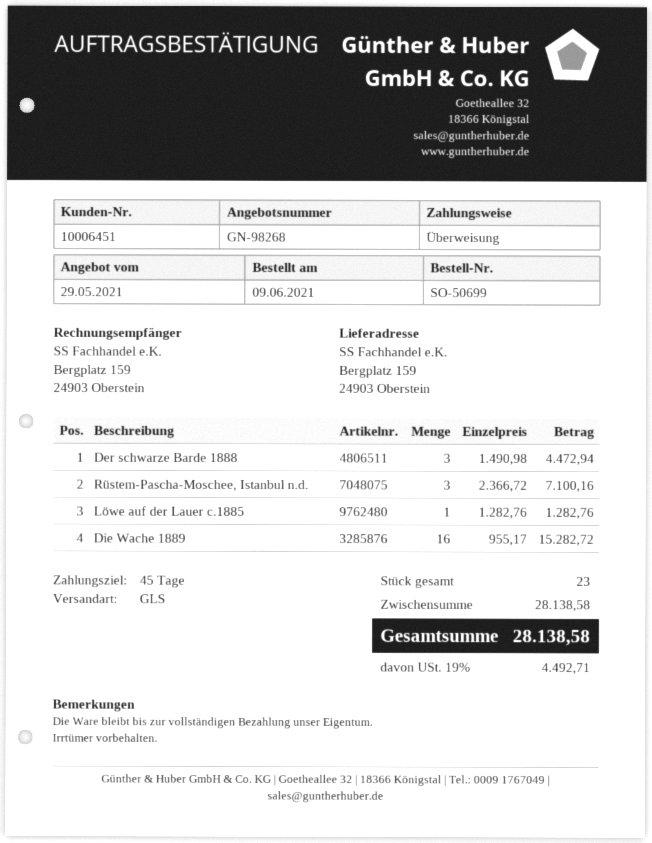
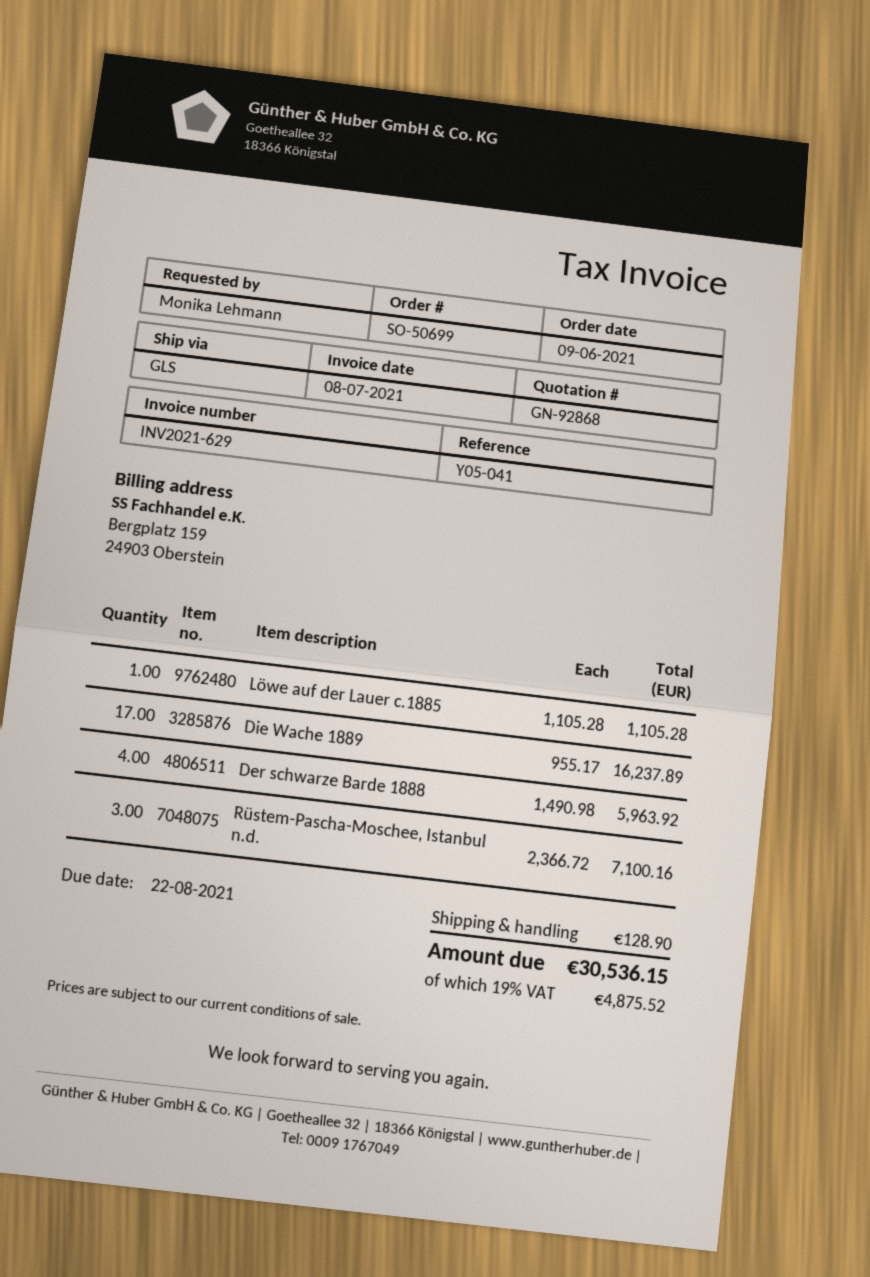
quote number: GN-98268 -> GN-92868
Der schwarze Barde 1888: 3 x 1490.98 = 4472.94 -> 4 x 1490.98 = 5963.92
Löwe auf der Lauer c.1885: 1 x 1282.76 = 1282.76 -> 1 x 1105.28 = 1105.28
Die Wache 1889: 16 x 955.17 = 15282.72 -> 17 x 955.17 = 16237.89
shipping: none -> 128.90
tax: 19% = 4492.71 -> 19% = 4875.52
total: 28138.58 -> 30536.15

